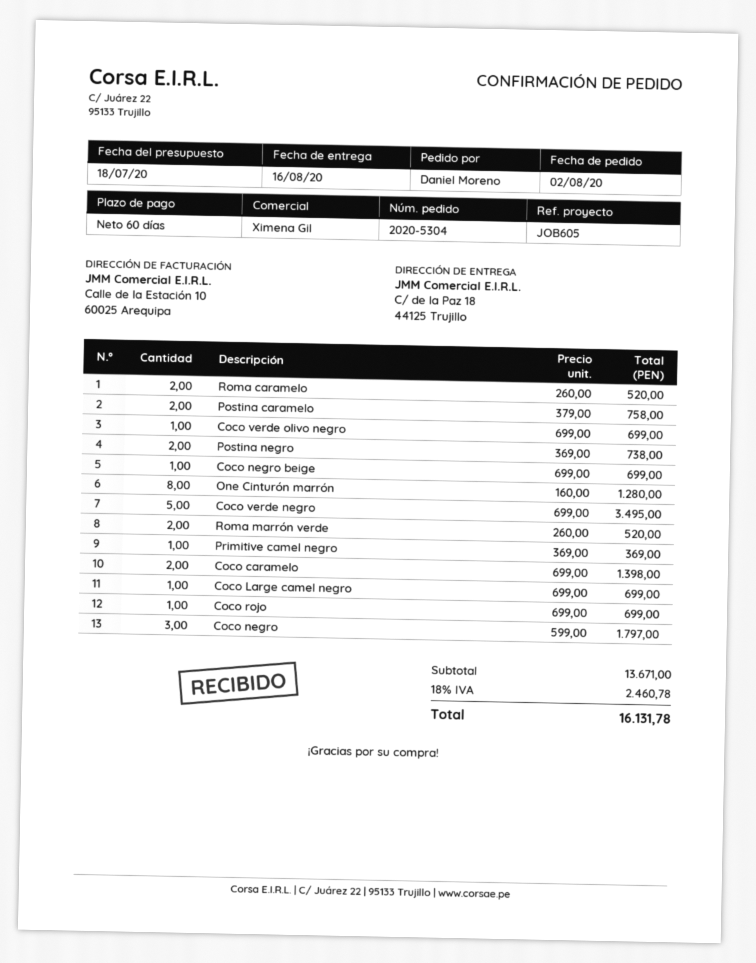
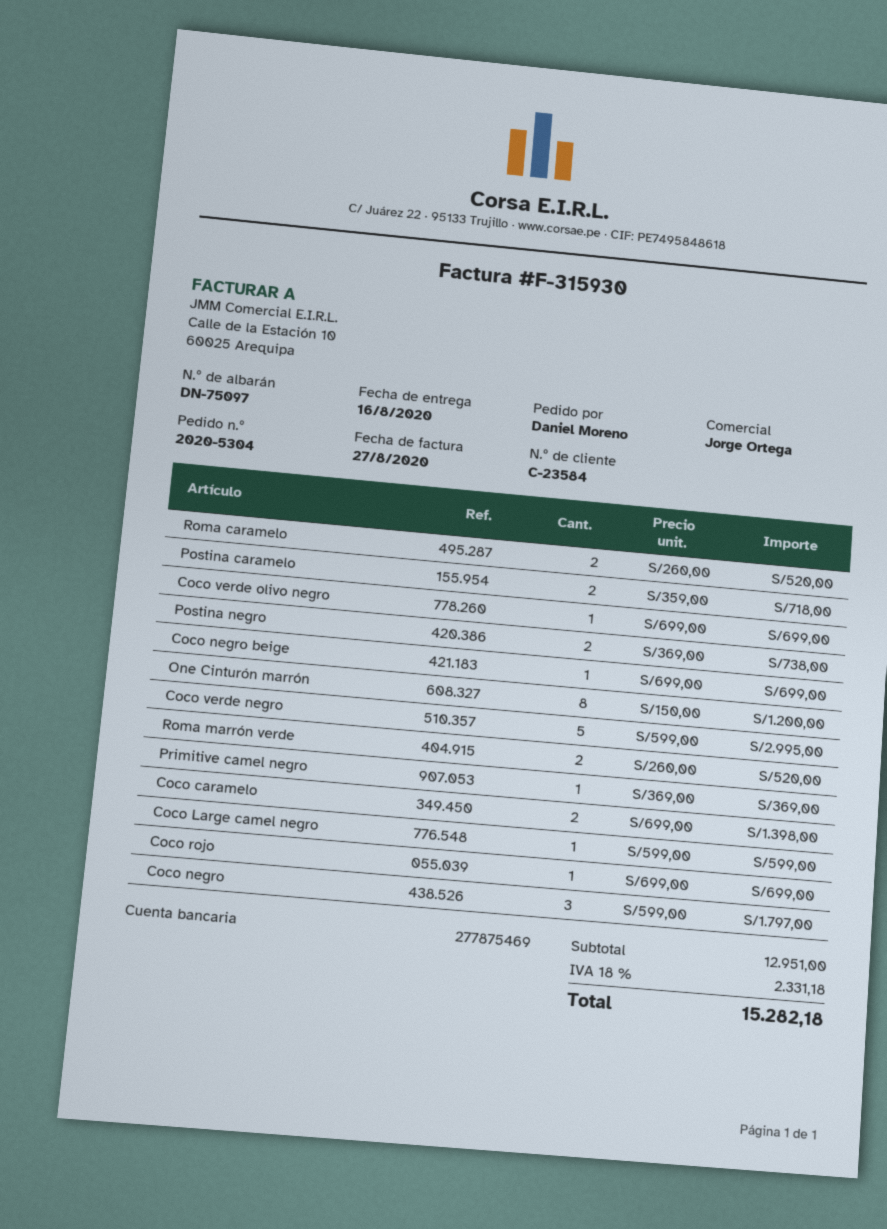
sales rep: Ximena Gil -> Jorge Ortega
Postina caramelo: 2 x 379.00 = 758.00 -> 2 x 359.00 = 718.00
One Cinturón marrón: 8 x 160.00 = 1280.00 -> 8 x 150.00 = 1200.00
Coco verde negro: 5 x 699.00 = 3495.00 -> 5 x 599.00 = 2995.00
Coco Large camel negro: 1 x 699.00 = 699.00 -> 1 x 599.00 = 599.00
subtotal: 13671.00 -> 12951.00
tax: 18% = 2460.78 -> 18% = 2331.18
total: 16131.78 -> 15282.18

